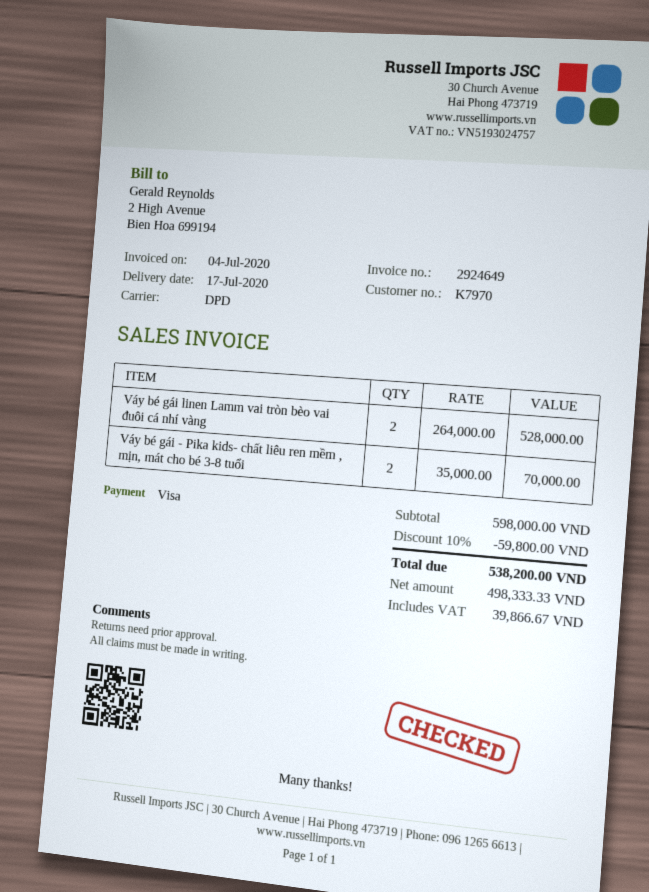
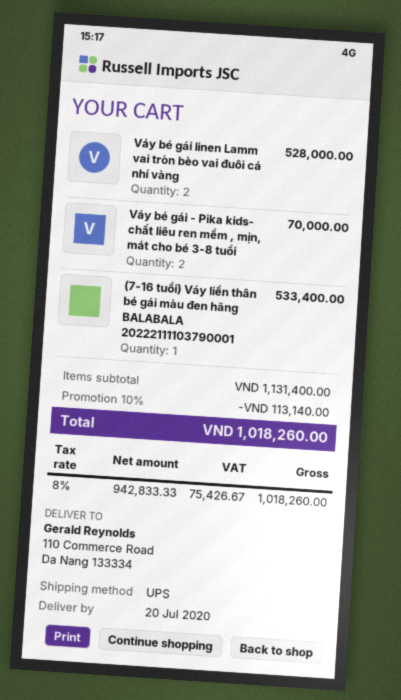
delivery date: 2020-07-17 -> 2020-07-20
shipping method: DPD -> UPS
(7-16 tuổi) Váy liền thân bé gái màu đen hãng BALABALA 20222111103790001: none -> 1 for 533400.00
subtotal: 598000.00 -> 1131400.00
discount: 10% = 59800.00 -> 10% = 113140.00
net: 498333.33 -> 942833.33
tax: 39866.67 -> 75426.67
total: 538200.00 -> 1018260.00

